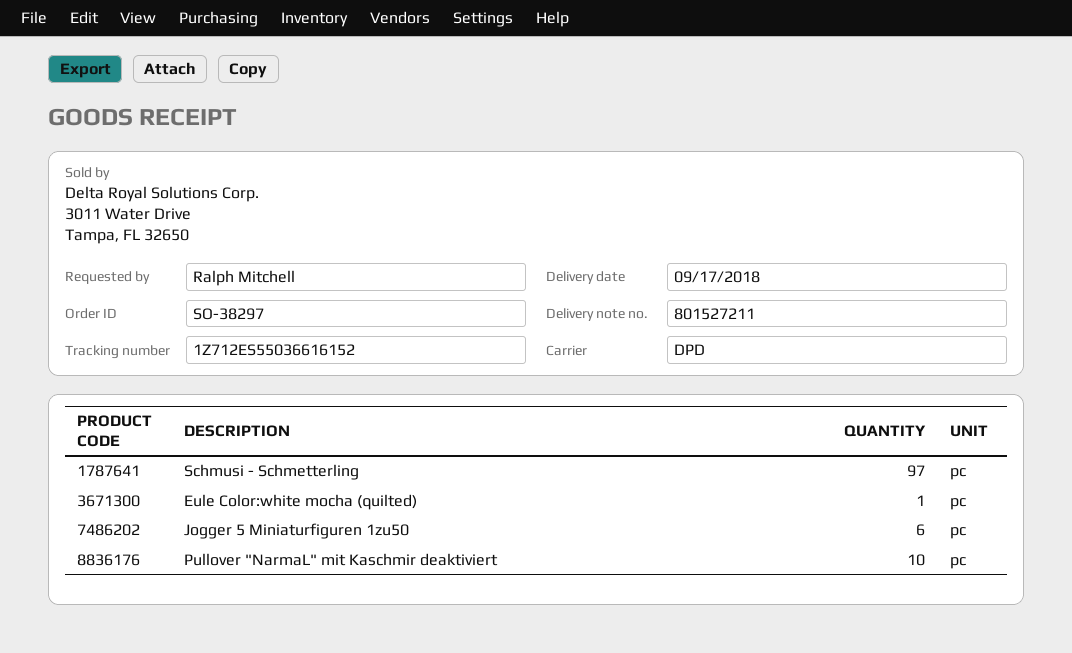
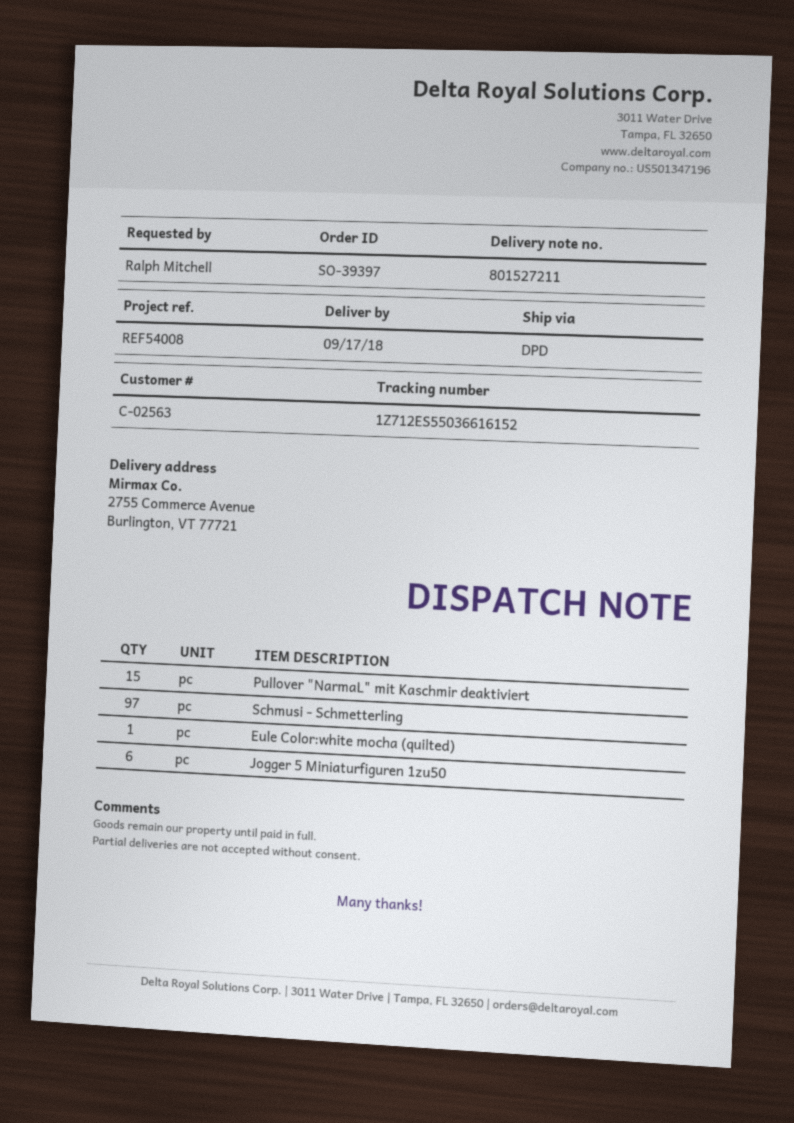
order number: SO-38297 -> SO-39397
Pullover "NarmaL" mit Kaschmir deaktiviert: 10 -> 15

